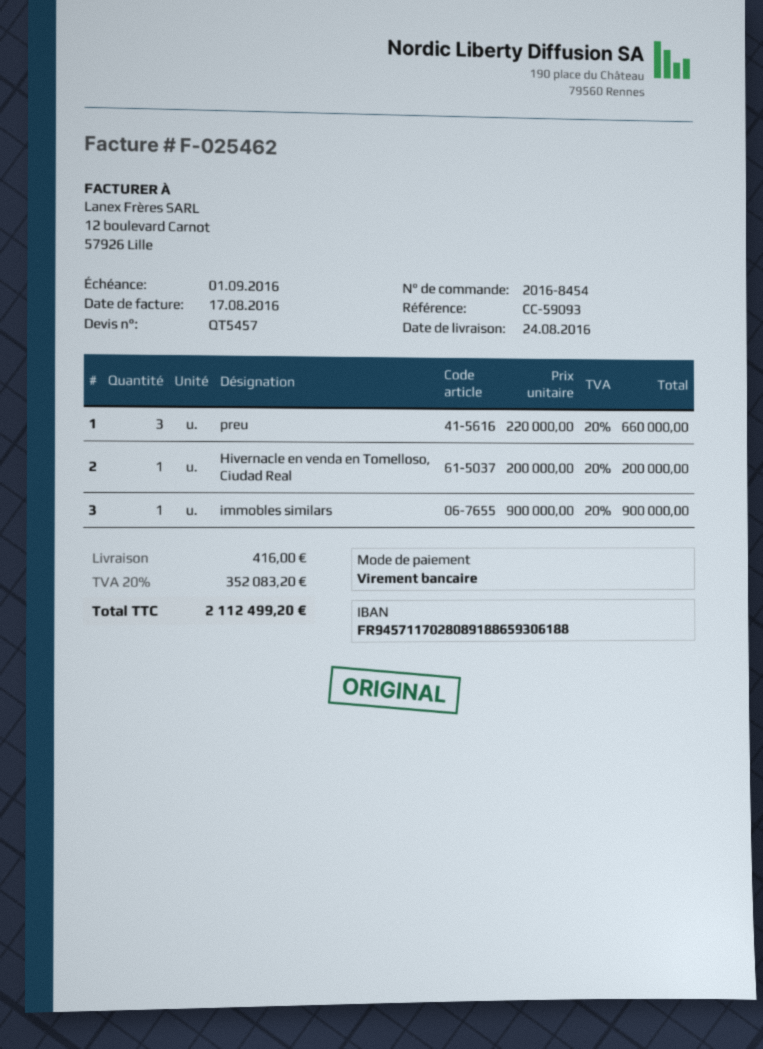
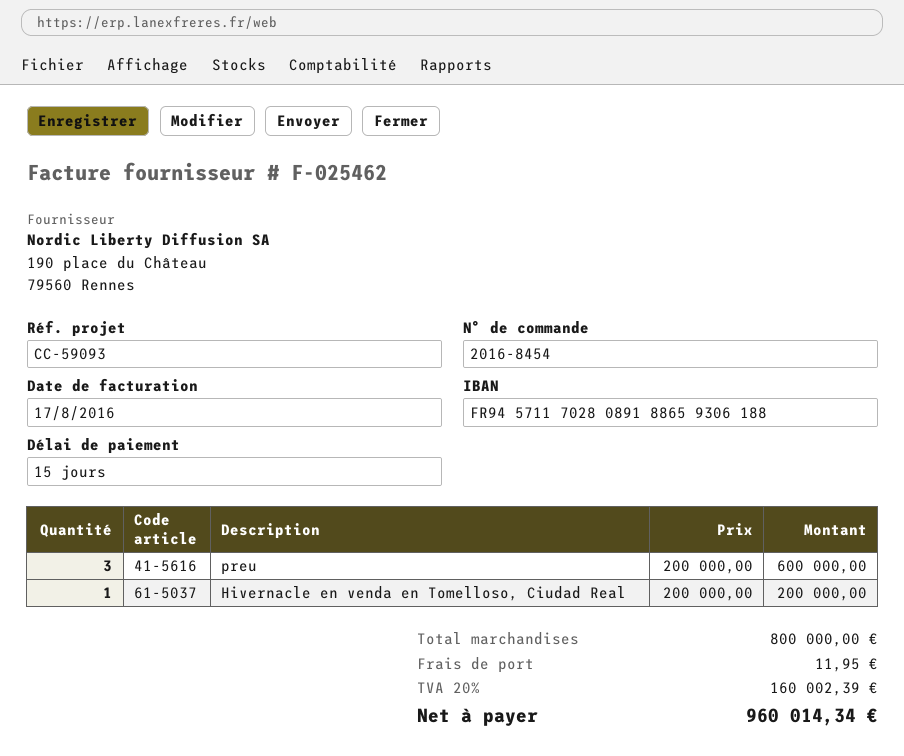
preu: 3 x 220000.00 = 660000.00 -> 3 x 200000.00 = 600000.00
immobles similars: 1 x 900000.00 = 900000.00 -> none
shipping: 416.00 -> 11.95
tax: 20% = 352083.20 -> 20% = 160002.39
total: 2112499.20 -> 960014.34

